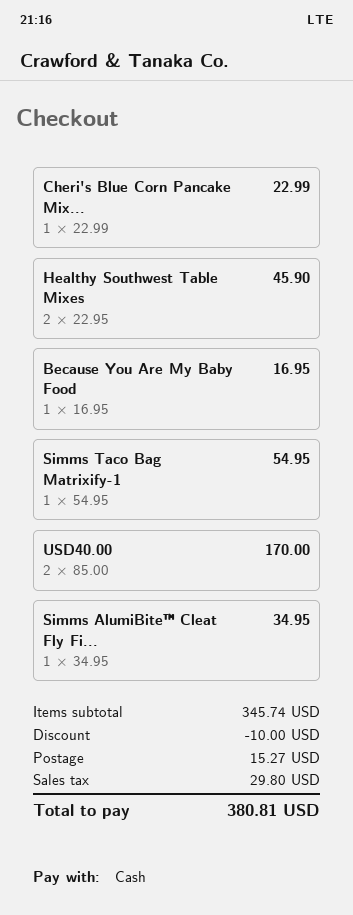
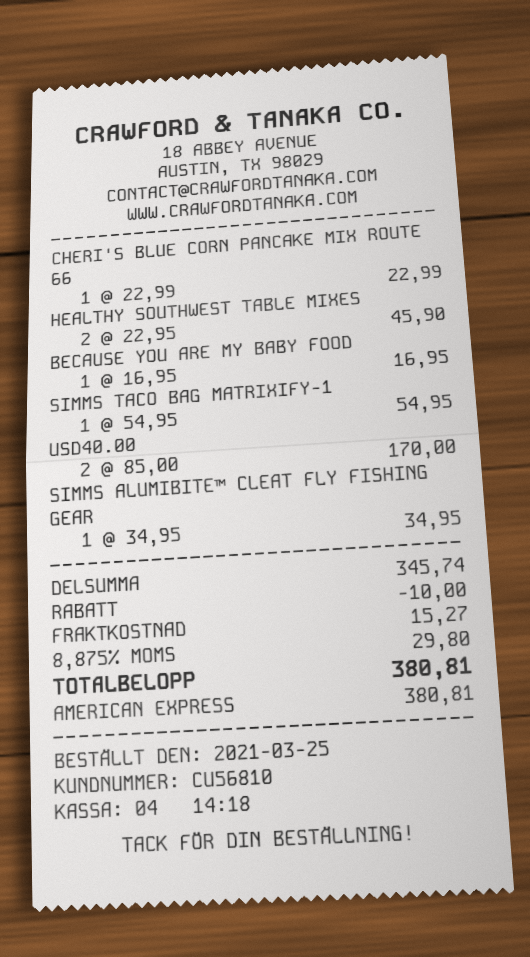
payment method: cash -> American Express

